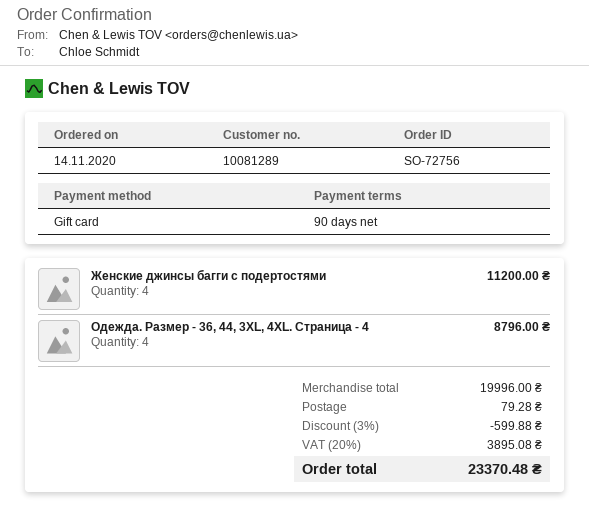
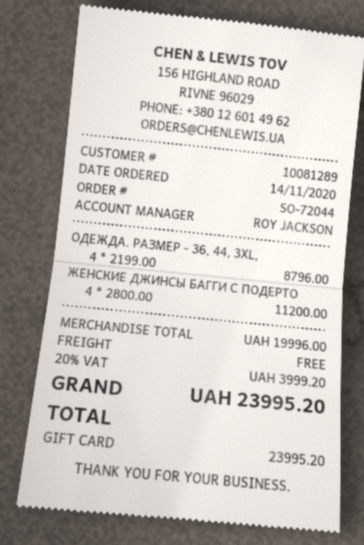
order number: SO-72756 -> SO-72044
discount: 3% = 599.88 -> none
shipping: 79.28 -> 0.00
tax: 20% = 3895.08 -> 20% = 3999.20
total: 23370.48 -> 23995.20

